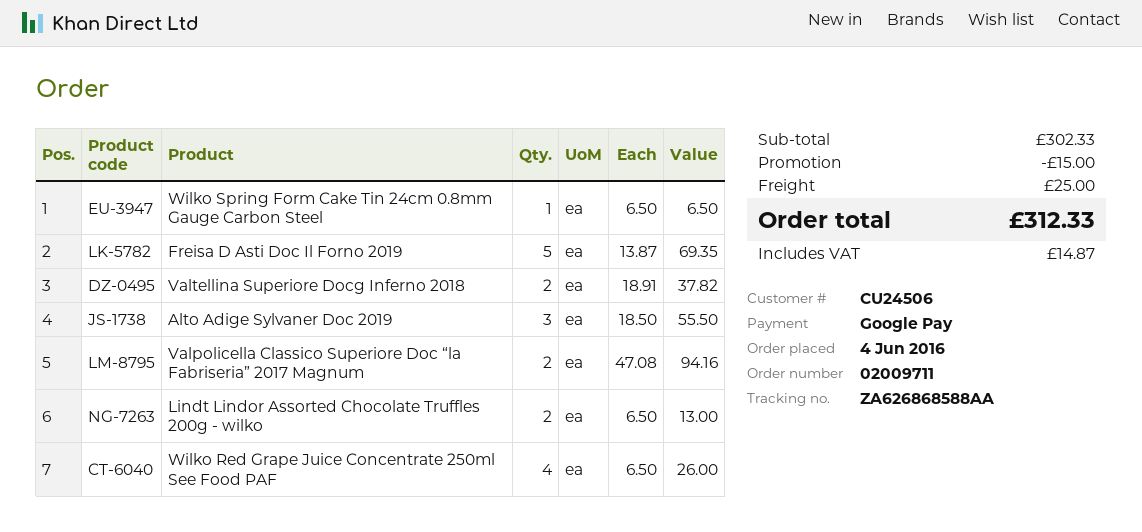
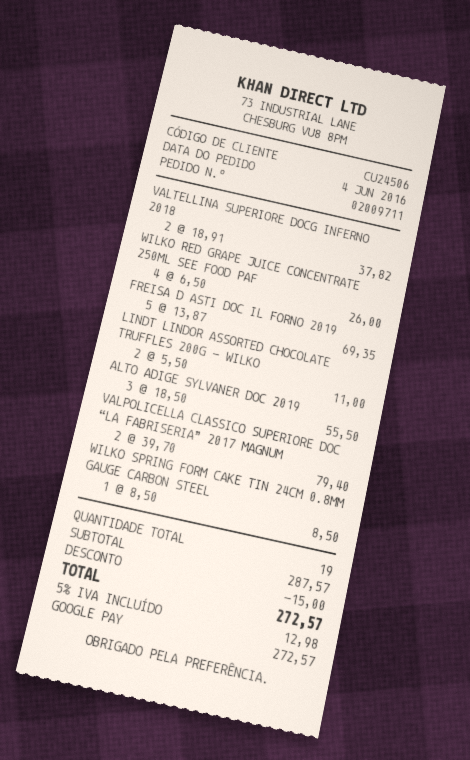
Wilko Spring Form Cake Tin 24cm 0.8mm Gauge Carbon Steel: 1 x 6.50 = 6.50 -> 1 x 8.50 = 8.50
Valpolicella Classico Superiore Doc “la Fabriseria” 2017 Magnum: 2 x 47.08 = 94.16 -> 2 x 39.70 = 79.40
Lindt Lindor Assorted Chocolate Truffles 200g - wilko: 2 x 6.50 = 13.00 -> 2 x 5.50 = 11.00
subtotal: 302.33 -> 287.57
shipping: 25.00 -> none
tax: 14.87 -> 12.98
total: 312.33 -> 272.57

